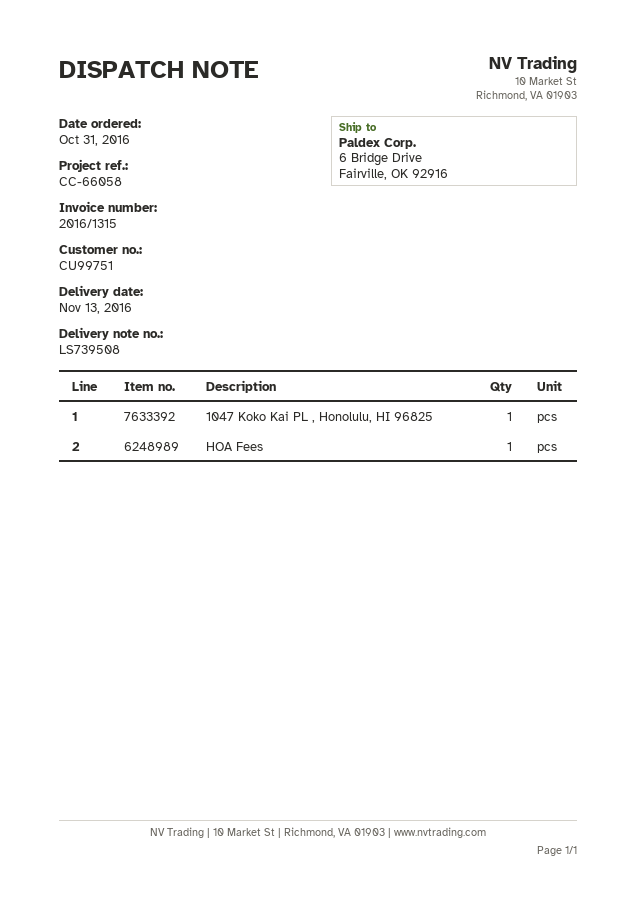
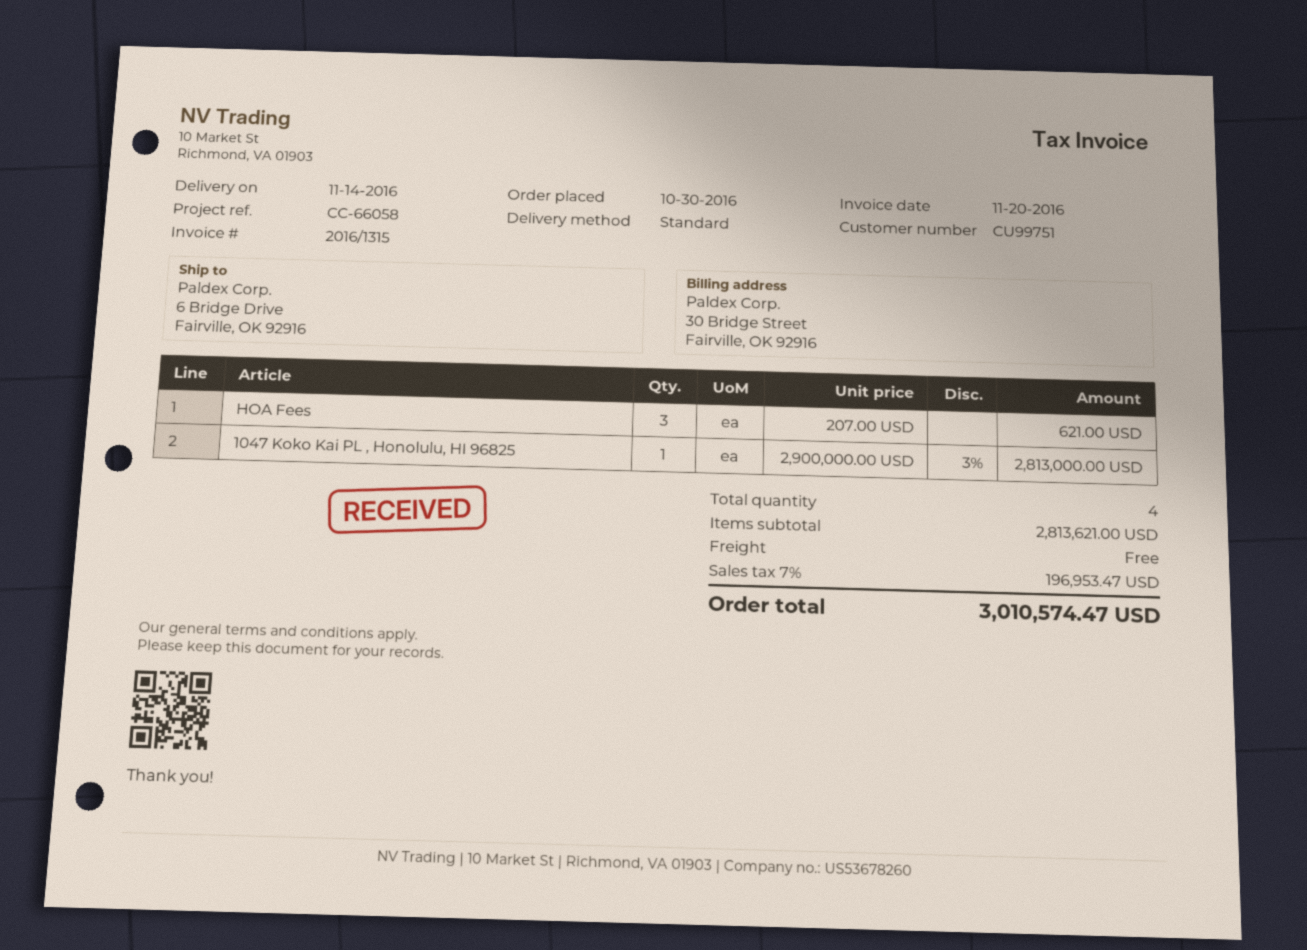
order date: 2016-10-31 -> 2016-10-30
delivery date: 2016-11-13 -> 2016-11-14
HOA Fees: 1 -> 3

